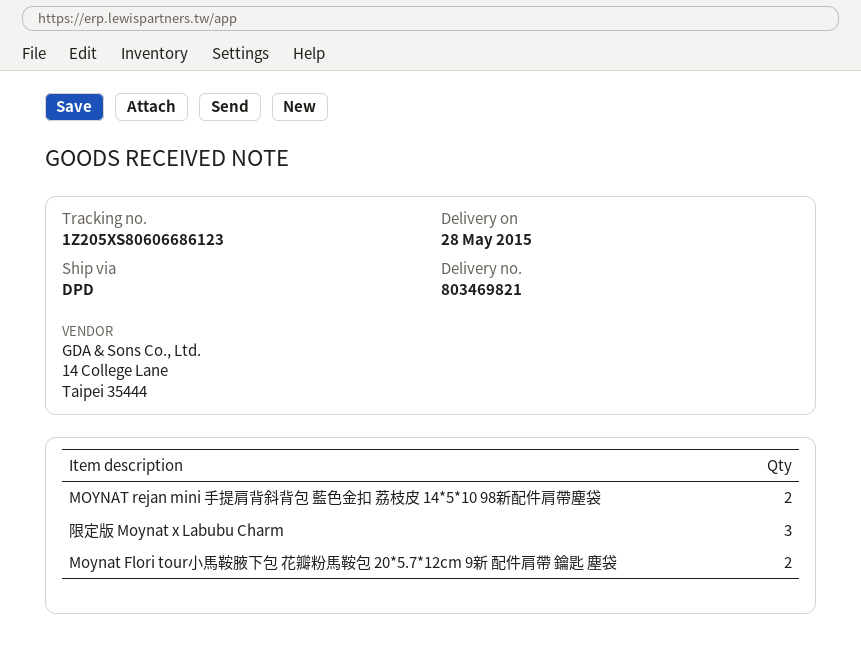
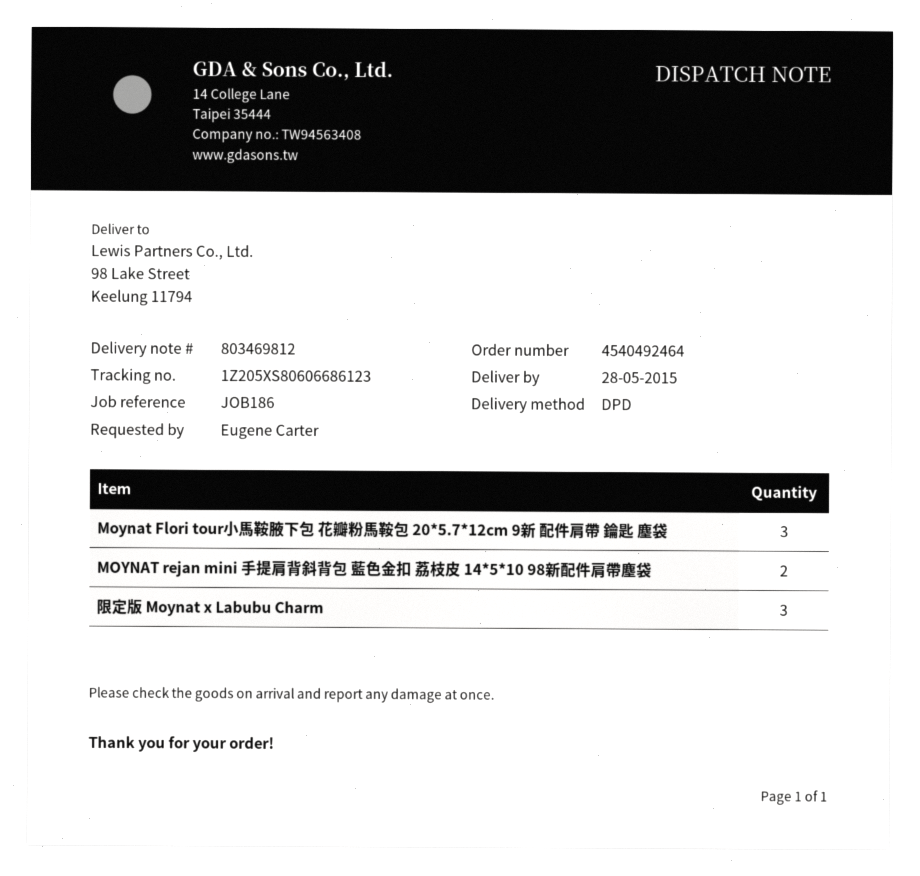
delivery note number: 803469821 -> 803469812
Moynat Flori tour小馬鞍腋下包 花瓣粉馬鞍包 20*5.7*12cm 9新 配件肩帶 鑰匙 塵袋: 2 -> 3

